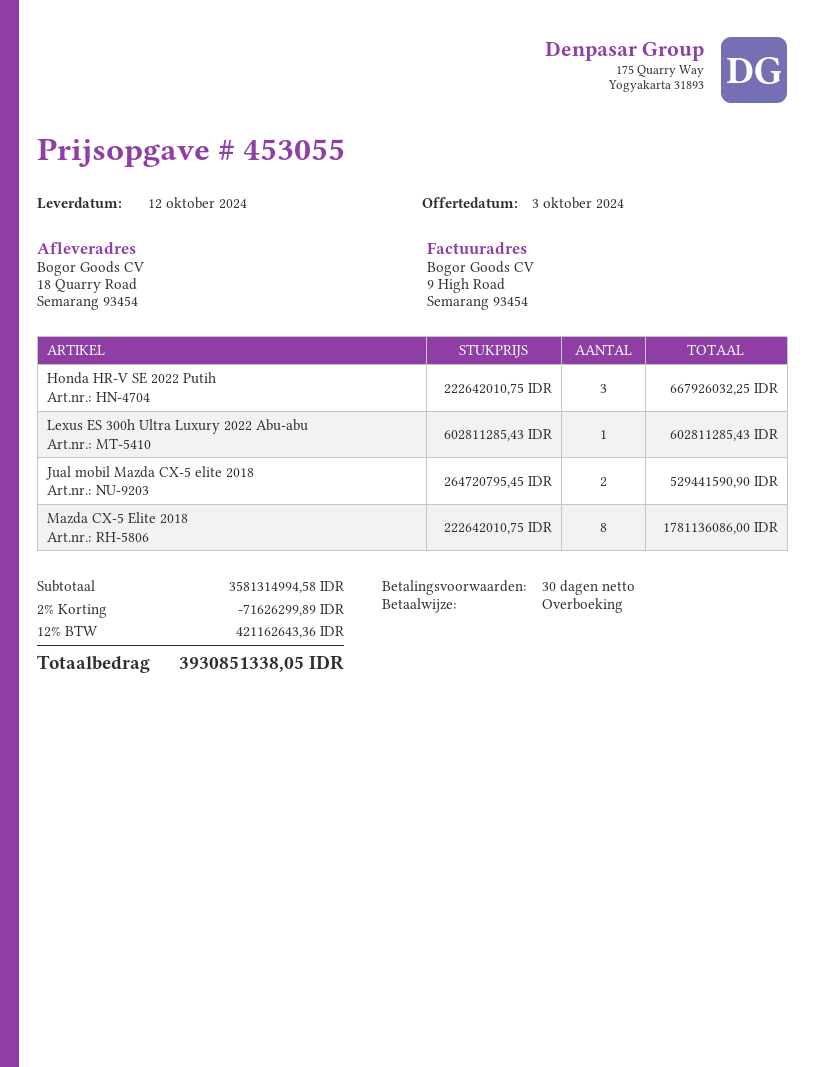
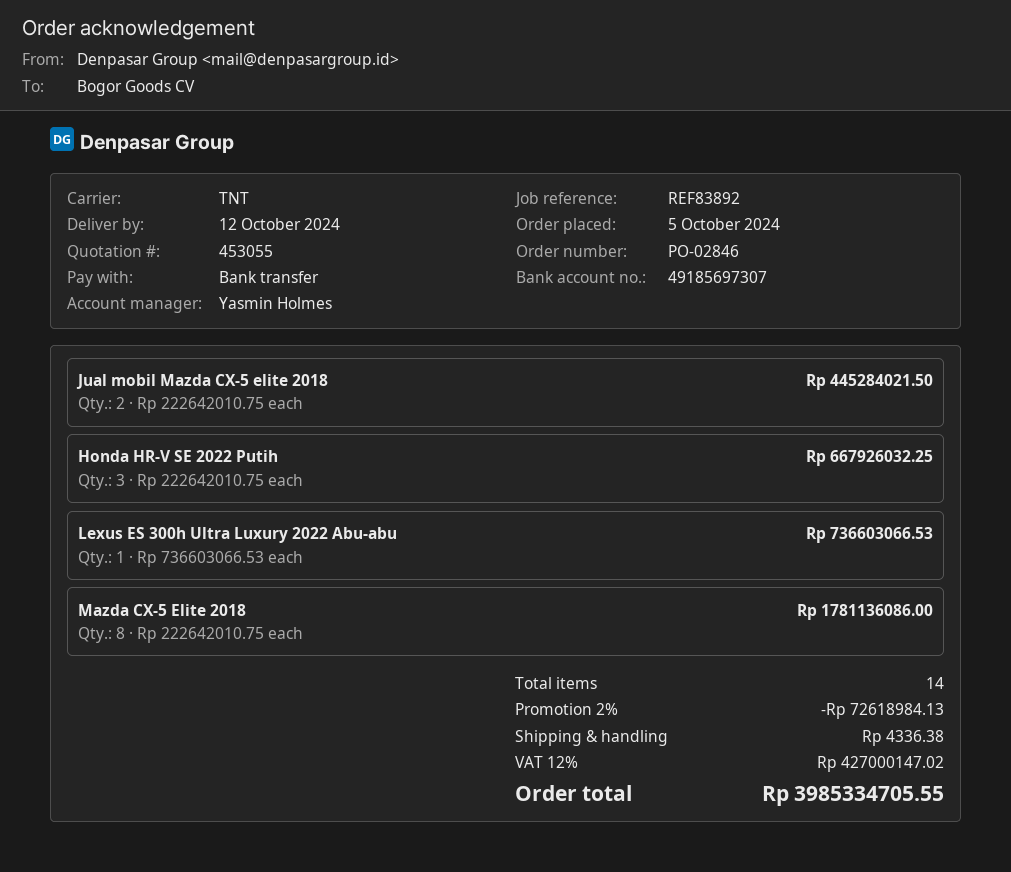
Lexus ES 300h Ultra Luxury 2022 Abu-abu: 1 x 602811285.43 = 602811285.43 -> 1 x 736603066.53 = 736603066.53
Jual mobil Mazda CX-5 elite 2018: 2 x 264720795.45 = 529441590.90 -> 2 x 222642010.75 = 445284021.50
discount: 2% = 71626299.89 -> 2% = 72618984.13
shipping: none -> 4336.38
tax: 12% = 421162643.36 -> 12% = 427000147.02
total: 3930851338.05 -> 3985334705.55

